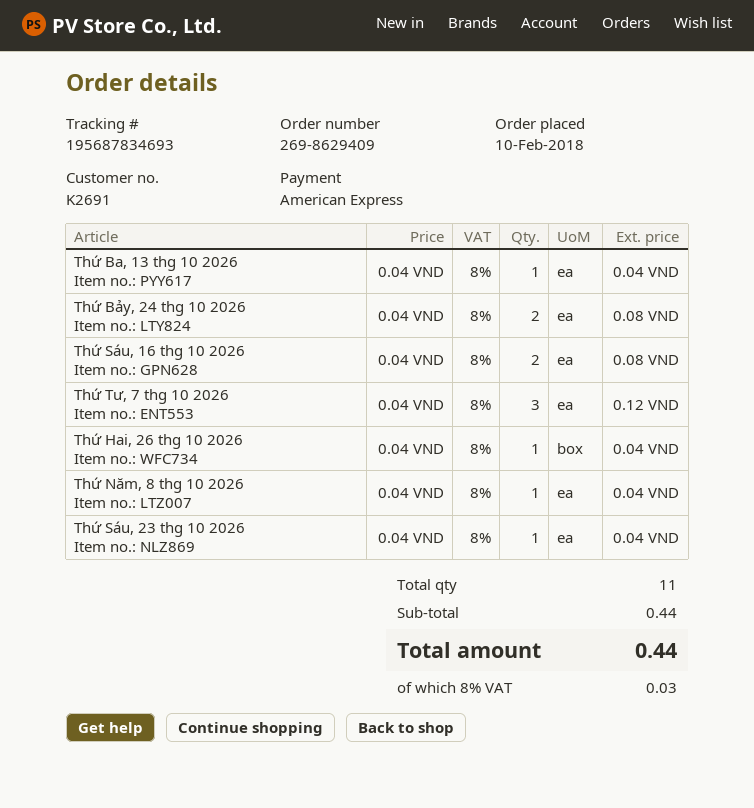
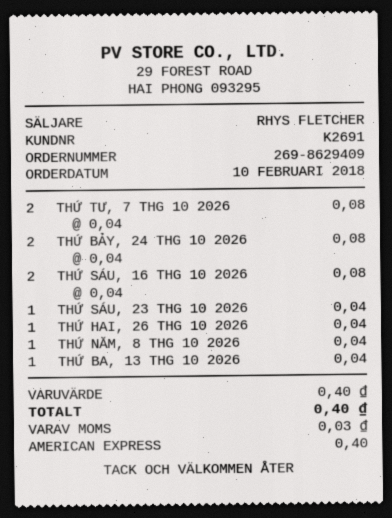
Thứ Tư, 7 thg 10 2026: 3 x 0.04 = 0.12 -> 2 x 0.04 = 0.08
subtotal: 0.44 -> 0.40
total: 0.44 -> 0.40

